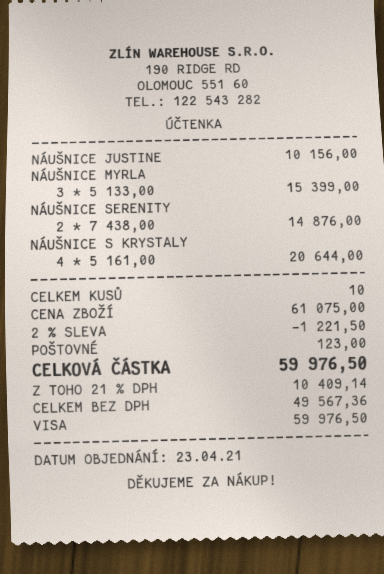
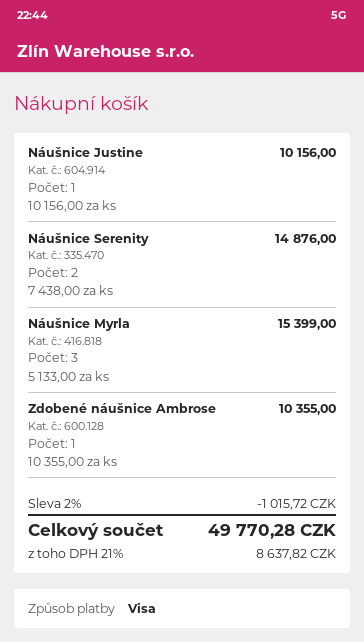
NÁUŠNICE S KRYSTALY: 4 x 5161.00 = 20644.00 -> none
Zdobené náušnice Ambrose: none -> 1 x 10355.00 = 10355.00
discount: 2% = 1221.50 -> 2% = 1015.72
shipping: 123.00 -> none
tax: 21% = 10409.14 -> 21% = 8637.82
total: 59976.50 -> 49770.28

